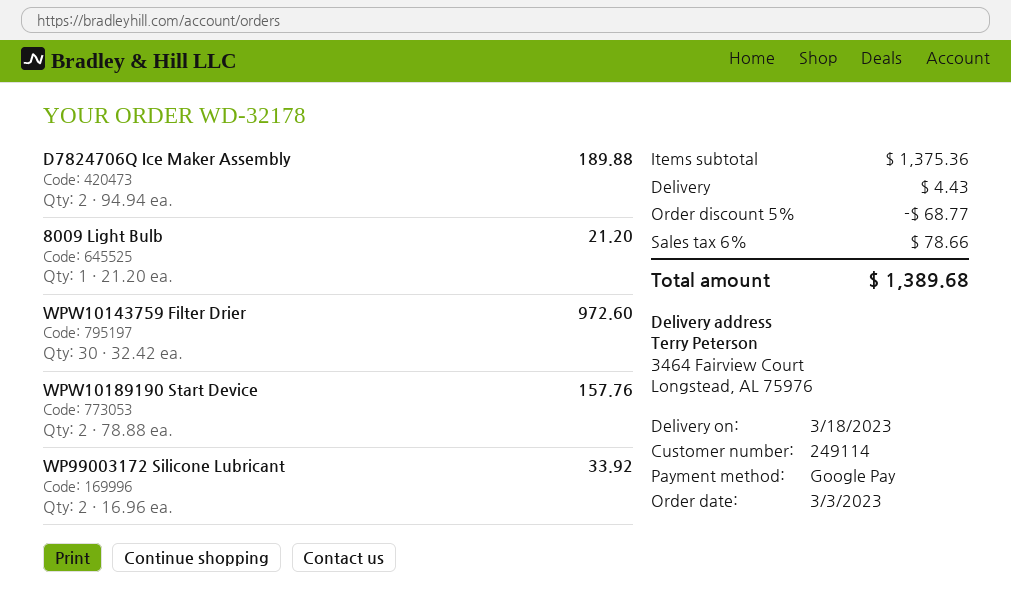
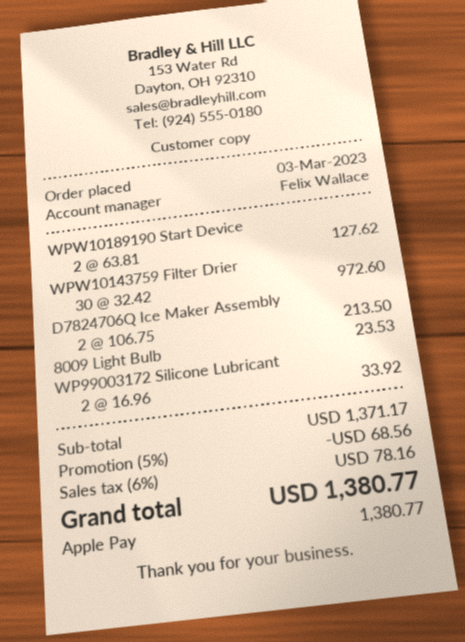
payment method: Google Pay -> Apple Pay
D7824706Q Ice Maker Assembly: 2 x 94.94 = 189.88 -> 2 x 106.75 = 213.50
8009 Light Bulb: 1 x 21.20 = 21.20 -> 1 x 23.53 = 23.53
WPW10189190 Start Device: 2 x 78.88 = 157.76 -> 2 x 63.81 = 127.62
subtotal: 1375.36 -> 1371.17
discount: 5% = 68.77 -> 5% = 68.56
shipping: 4.43 -> none
tax: 6% = 78.66 -> 6% = 78.16
total: 1389.68 -> 1380.77

